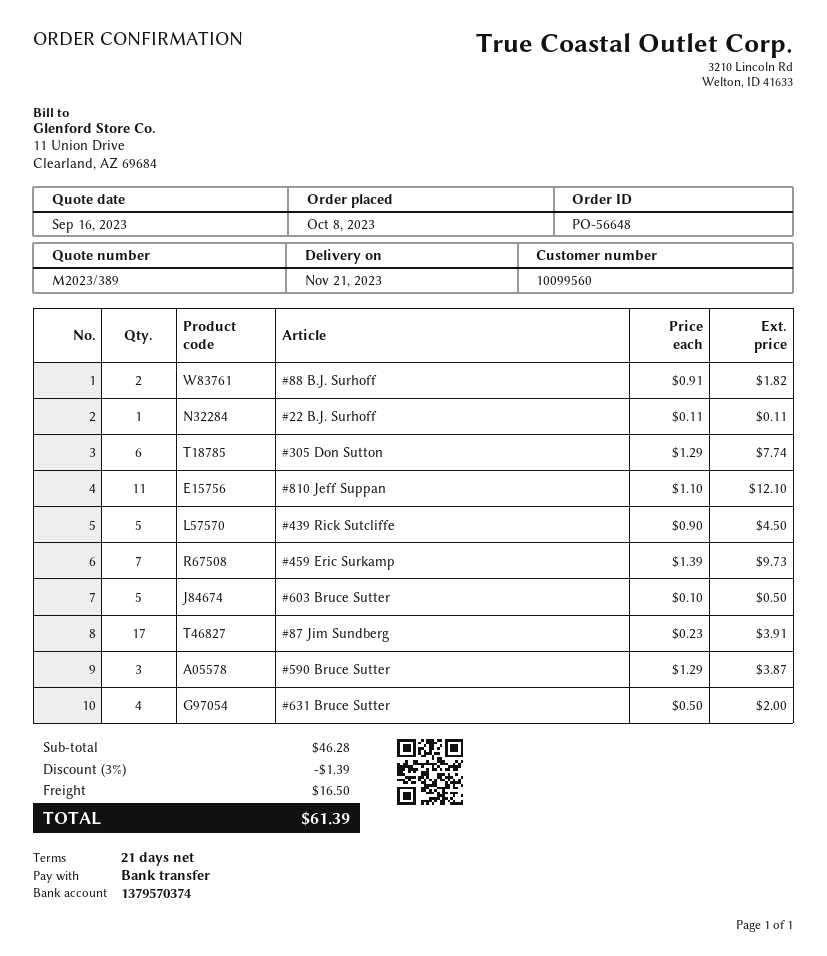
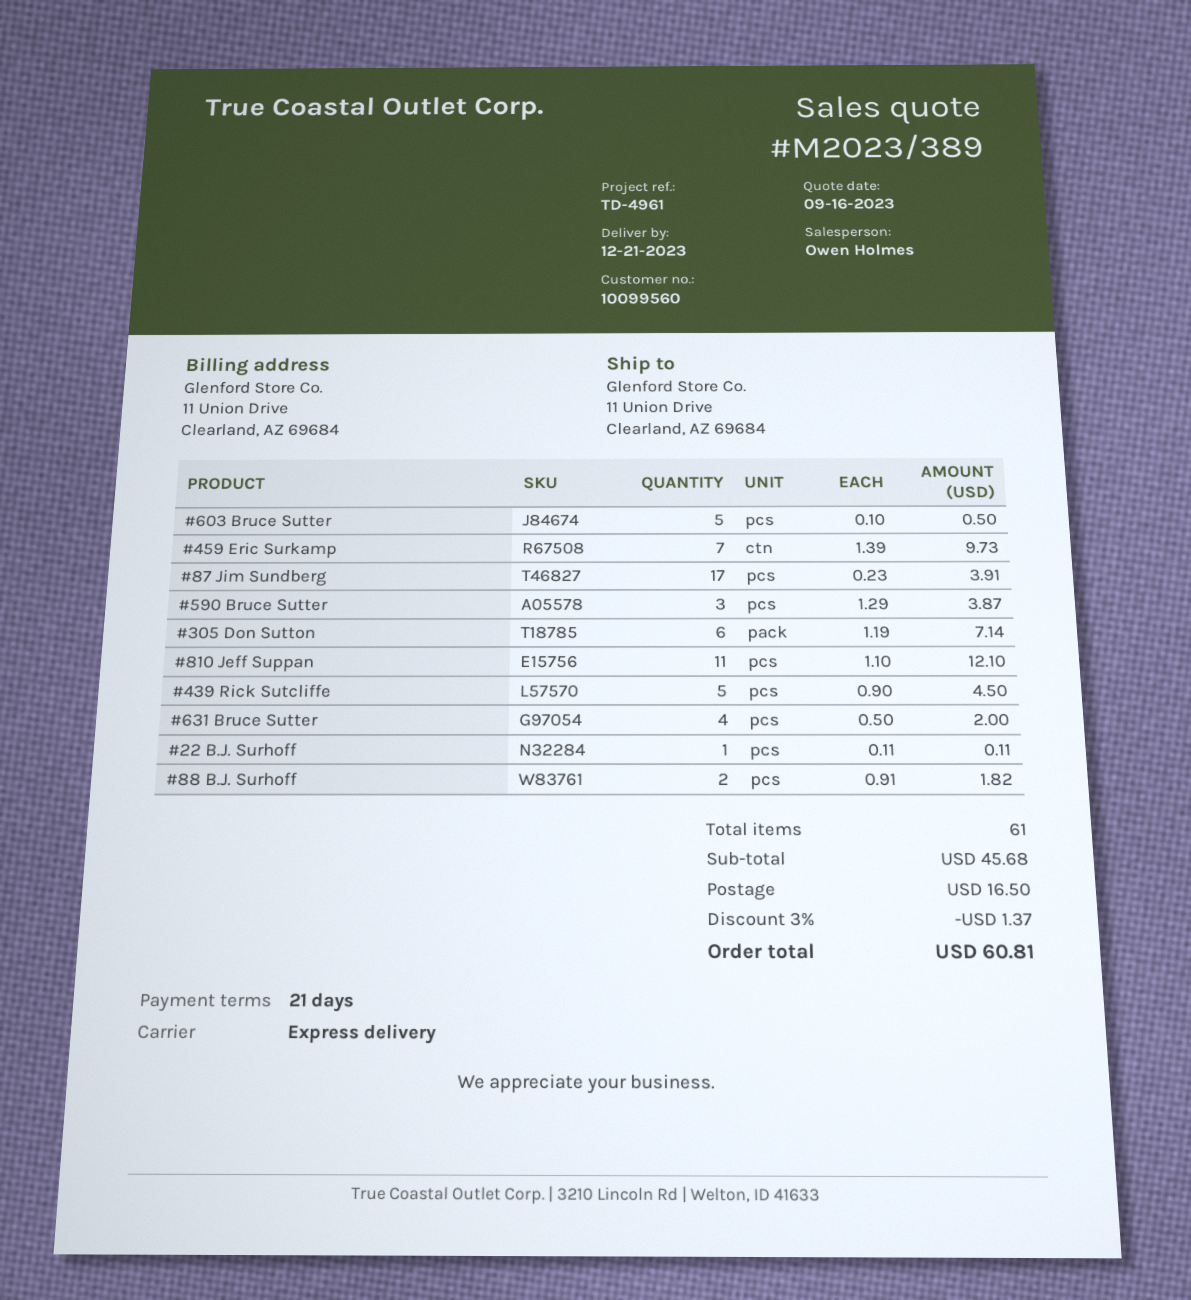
delivery date: 2023-11-21 -> 2023-12-21
#305 Don Sutton: 6 x 1.29 = 7.74 -> 6 x 1.19 = 7.14
subtotal: 46.28 -> 45.68
discount: 3% = 1.39 -> 3% = 1.37
total: 61.39 -> 60.81

